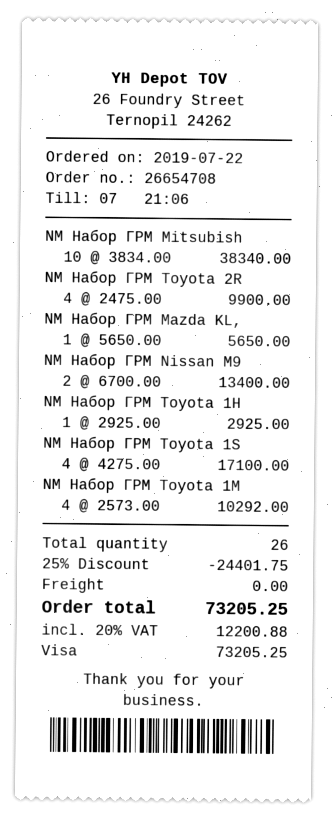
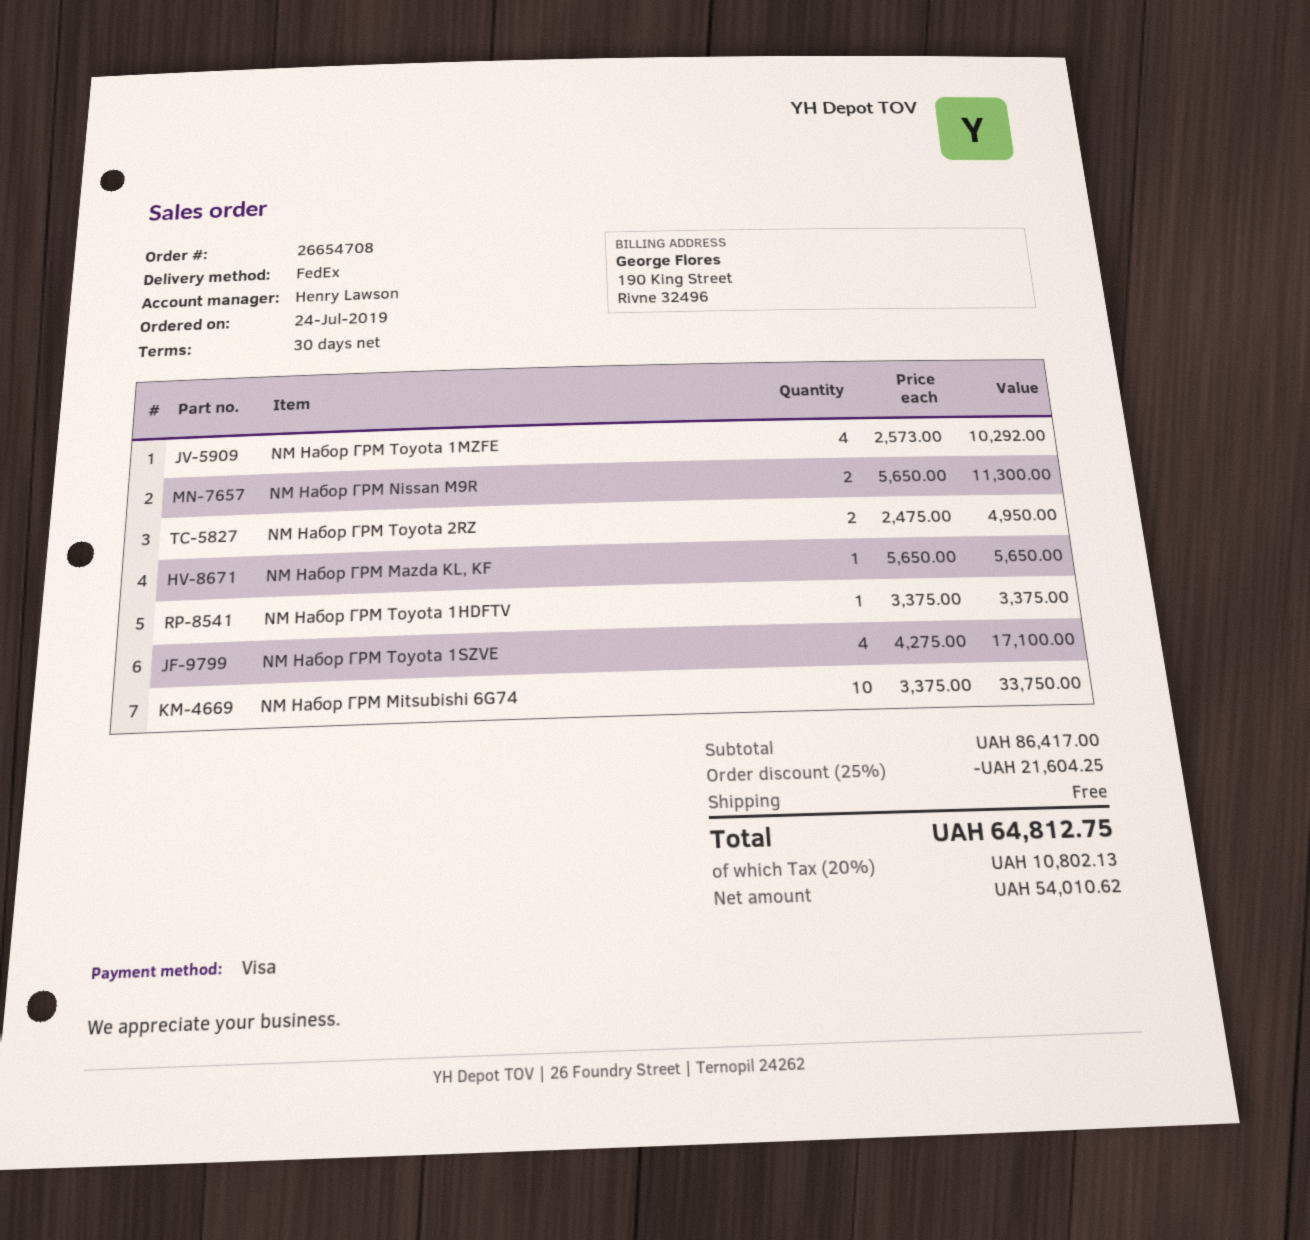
order date: 2019-07-22 -> 2019-07-24
NM Набор ГРМ Mitsubish: 10 x 3834.00 = 38340.00 -> 10 x 3375.00 = 33750.00
NM Набор ГРМ Toyota 2R: 4 x 2475.00 = 9900.00 -> 2 x 2475.00 = 4950.00
NM Набор ГРМ Nissan M9: 2 x 6700.00 = 13400.00 -> 2 x 5650.00 = 11300.00
NM Набор ГРМ Toyota 1H: 1 x 2925.00 = 2925.00 -> 1 x 3375.00 = 3375.00
discount: 25% = 24401.75 -> 25% = 21604.25
tax: 20% = 12200.88 -> 20% = 10802.13
total: 73205.25 -> 64812.75

